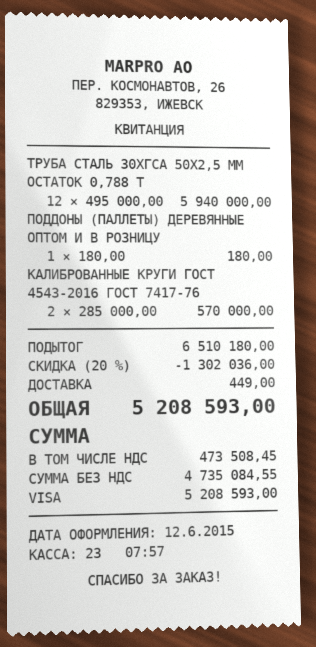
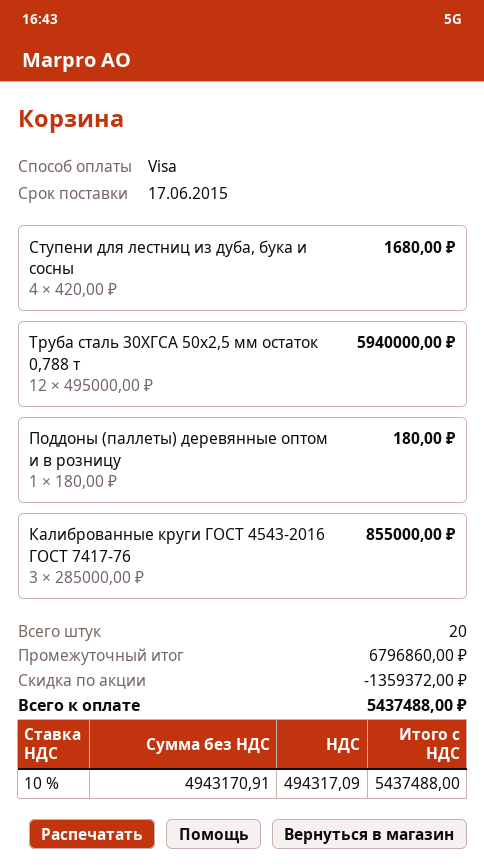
КАЛИБРОВАННЫЕ КРУГИ ГОСТ 4543-2016 ГОСТ 7417-76: 2 x 285000.00 = 570000.00 -> 3 x 285000.00 = 855000.00
Ступени для лестниц из дуба, бука и сосны: none -> 4 x 420.00 = 1680.00
subtotal: 6510180.00 -> 6796860.00
discount: 1302036.00 -> 1359372.00
shipping: 449.00 -> none
net: 4735084.55 -> 4943170.91
tax: 473508.45 -> 494317.09
total: 5208593.00 -> 5437488.00

